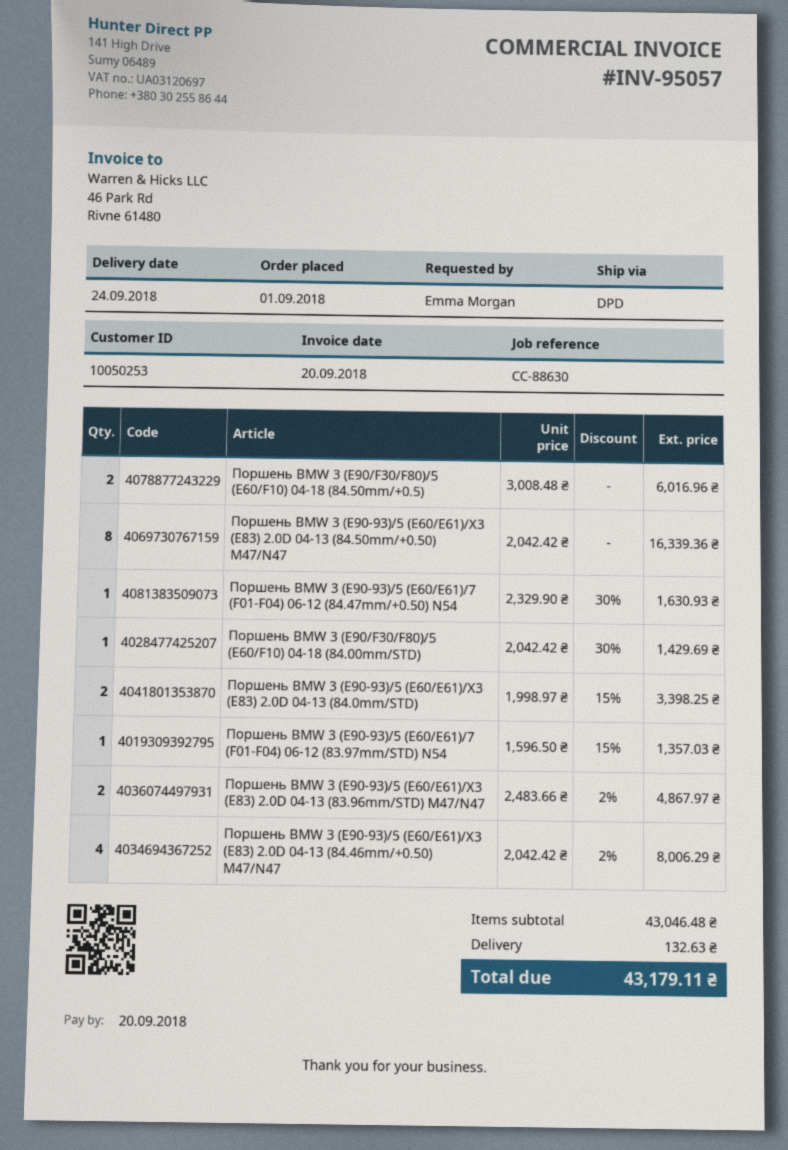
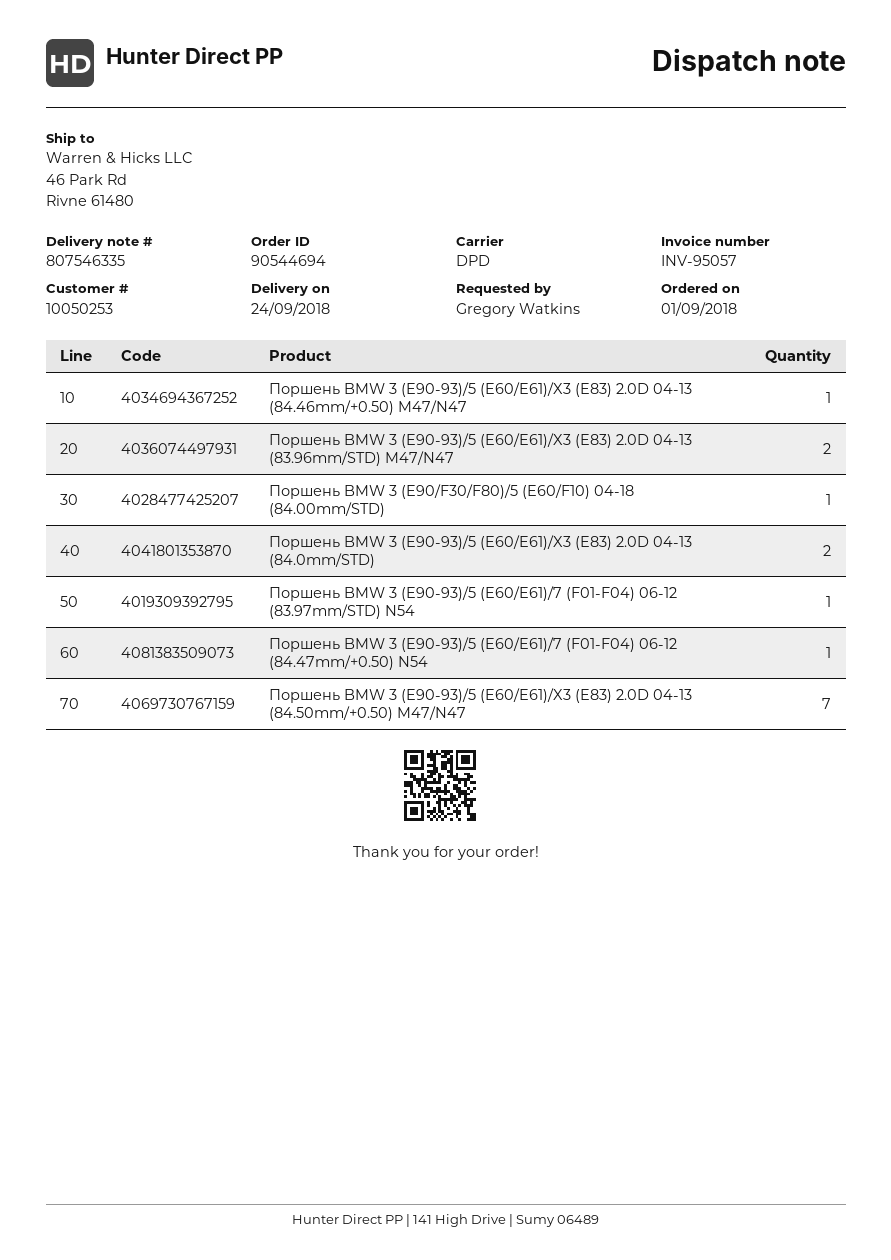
ordered by: Emma Morgan -> Gregory Watkins
Поршень BMW 3 (E90/F30/F80)/5 (E60/F10) 04-18 (84.50mm/+0.5): 2 -> none
Поршень BMW 3 (E90-93)/5 (E60/E61)/X3 (E83) 2.0D 04-13 (84.50mm/+0.50) M47/N47: 8 -> 7
Поршень BMW 3 (E90-93)/5 (E60/E61)/X3 (E83) 2.0D 04-13 (84.46mm/+0.50) M47/N47: 4 -> 1

